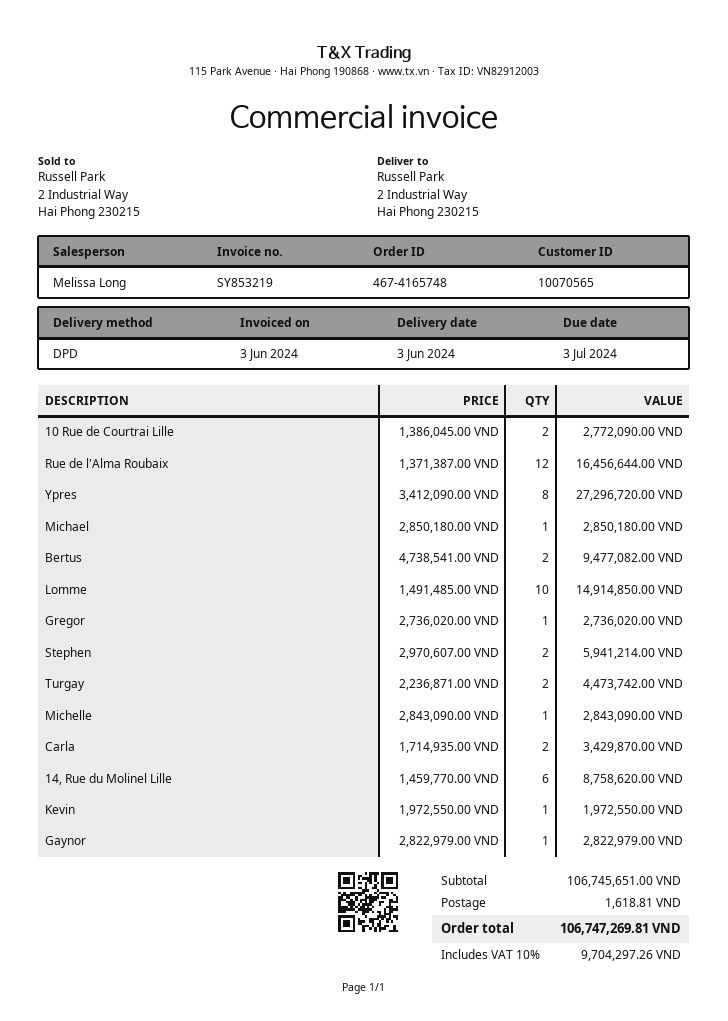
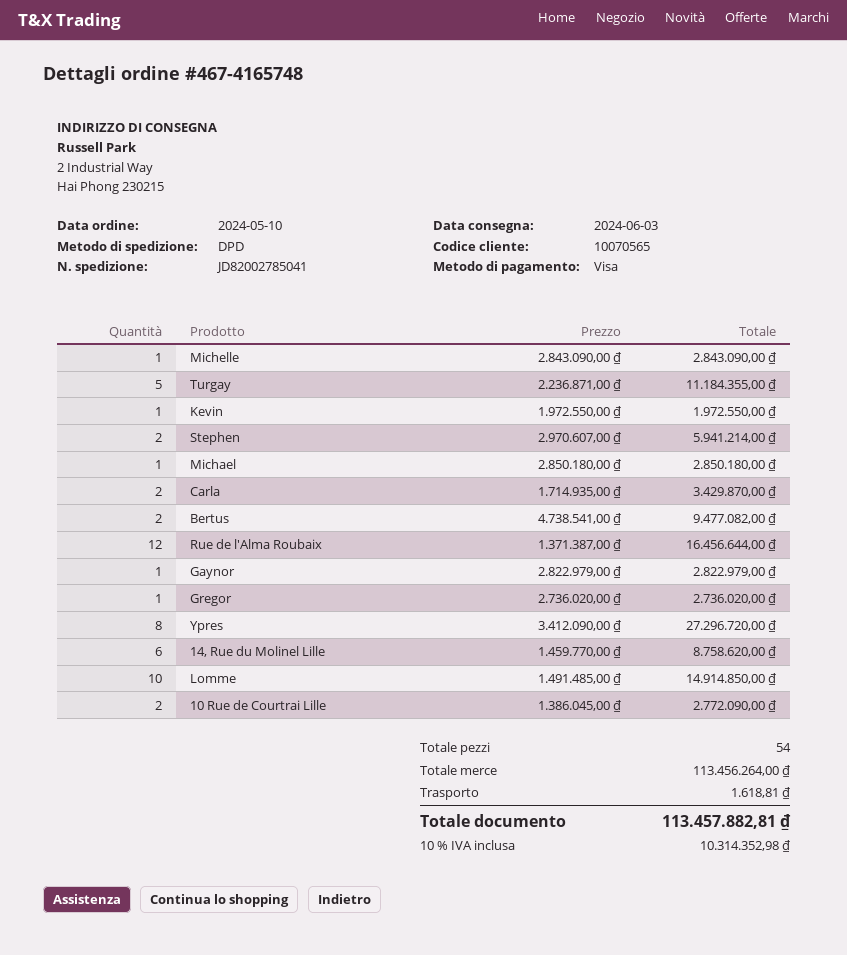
Turgay: 2 x 2236871.00 = 4473742.00 -> 5 x 2236871.00 = 11184355.00
subtotal: 106745651.00 -> 113456264.00
tax: 10% = 9704297.26 -> 10% = 10314352.98
total: 106747269.81 -> 113457882.81

